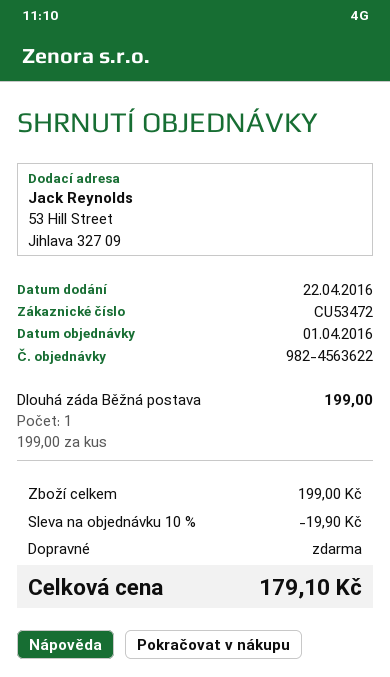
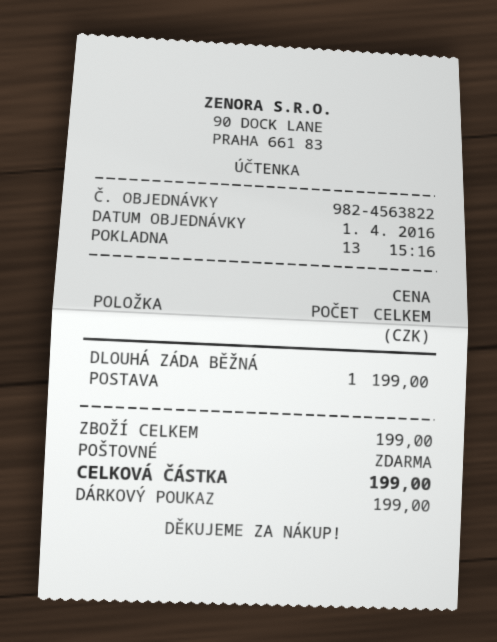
order number: 982-4563622 -> 982-4563822
discount: 10% = 19.90 -> none
total: 179.10 -> 199.00

